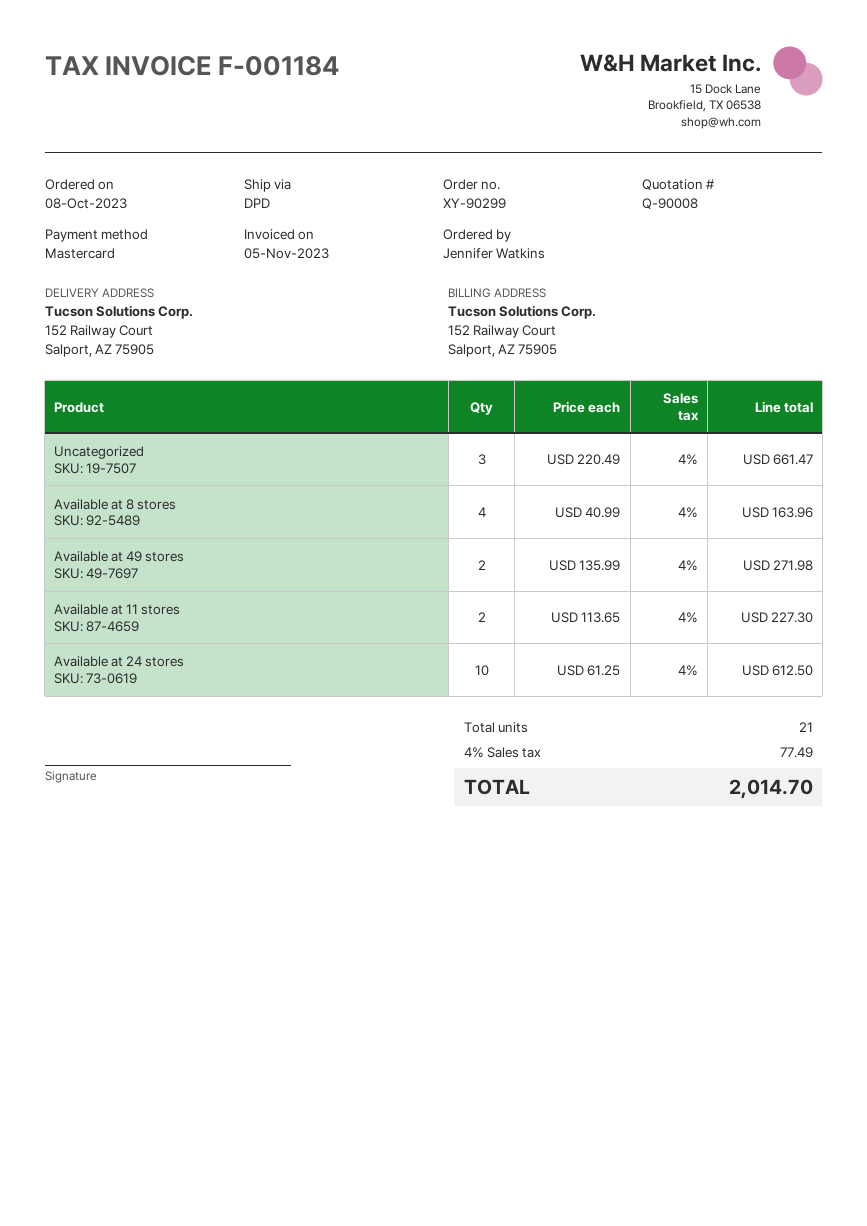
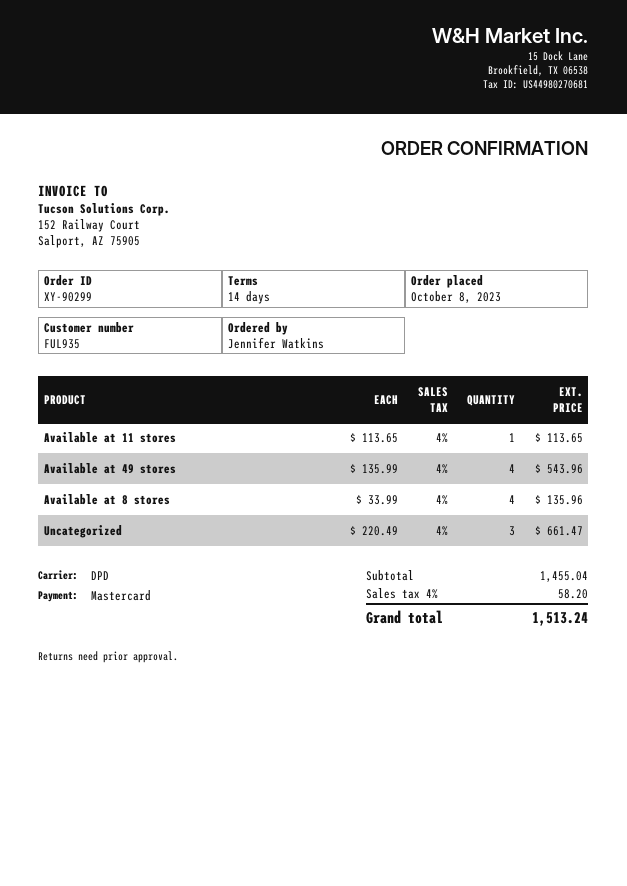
Available at 8 stores: 4 x 40.99 = 163.96 -> 4 x 33.99 = 135.96
Available at 49 stores: 2 x 135.99 = 271.98 -> 4 x 135.99 = 543.96
Available at 11 stores: 2 x 113.65 = 227.30 -> 1 x 113.65 = 113.65
Available at 24 stores: 10 x 61.25 = 612.50 -> none
tax: 4% = 77.49 -> 4% = 58.20
total: 2014.70 -> 1513.24

